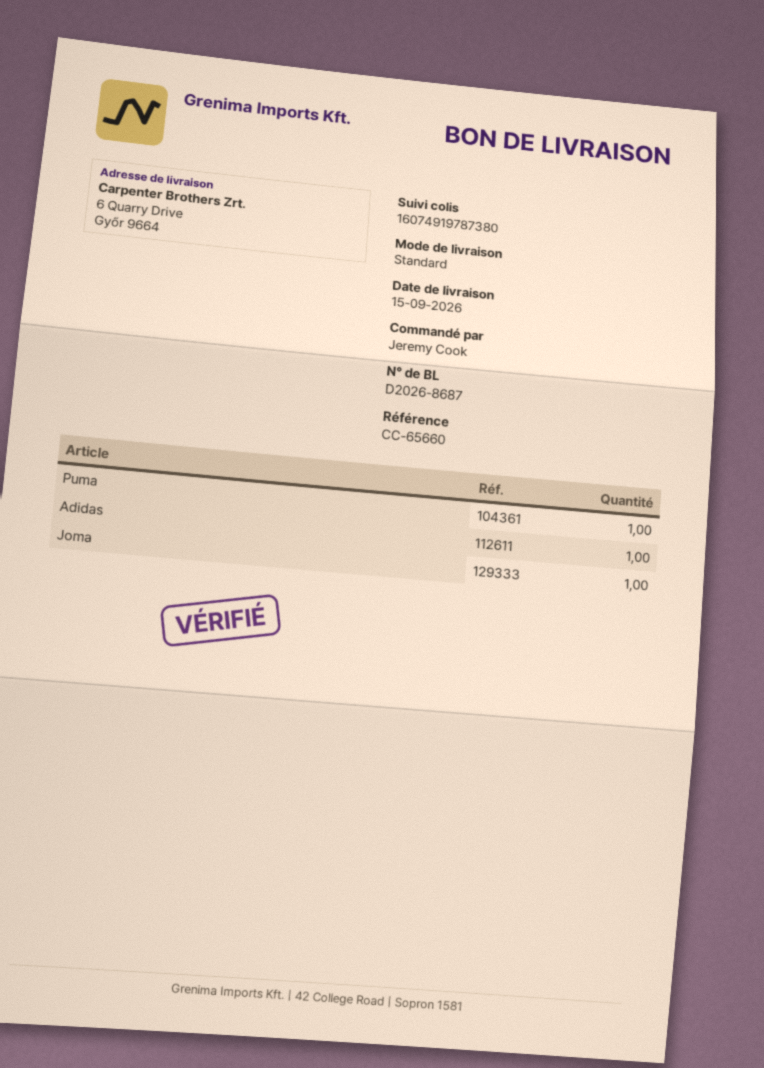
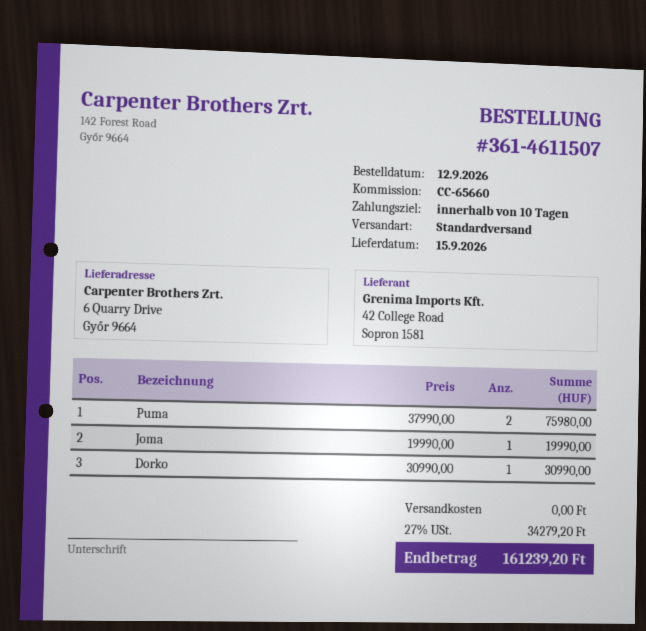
Puma: 1 -> 2
Adidas: 1 -> none
Dorko: none -> 1

